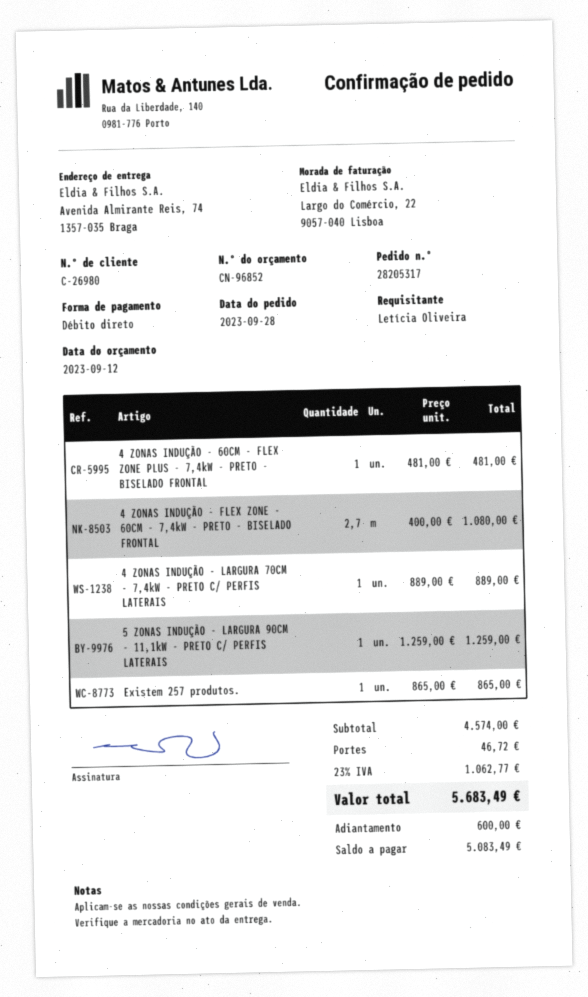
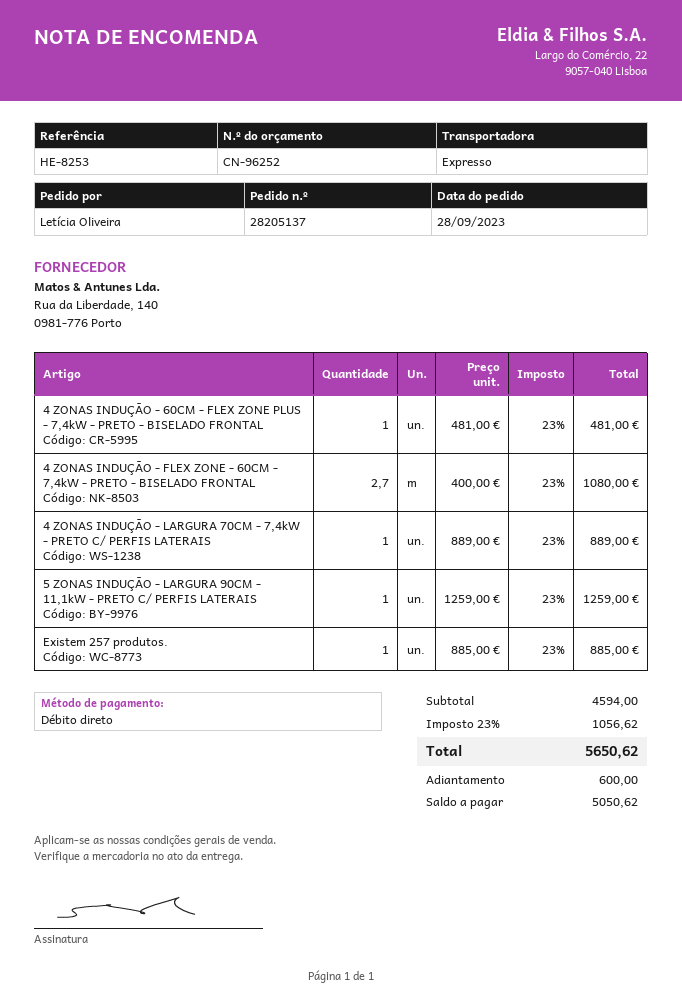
quote number: CN-96852 -> CN-96252
order number: 28205317 -> 28205137
Existem 257 produtos.: 1 x 865.00 = 865.00 -> 1 x 885.00 = 885.00
subtotal: 4574.00 -> 4594.00
shipping: 46.72 -> none
tax: 23% = 1062.77 -> 23% = 1056.62
total: 5683.49 -> 5650.62
balance: 5083.49 -> 5050.62

